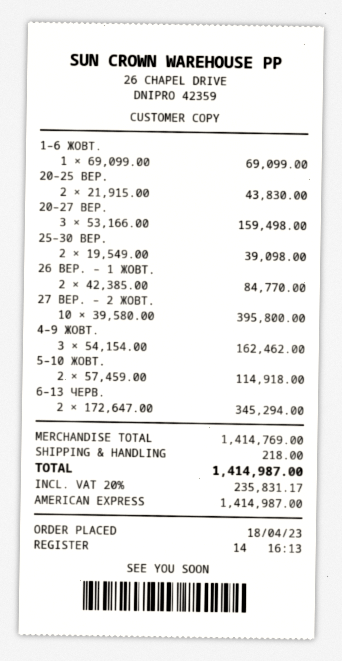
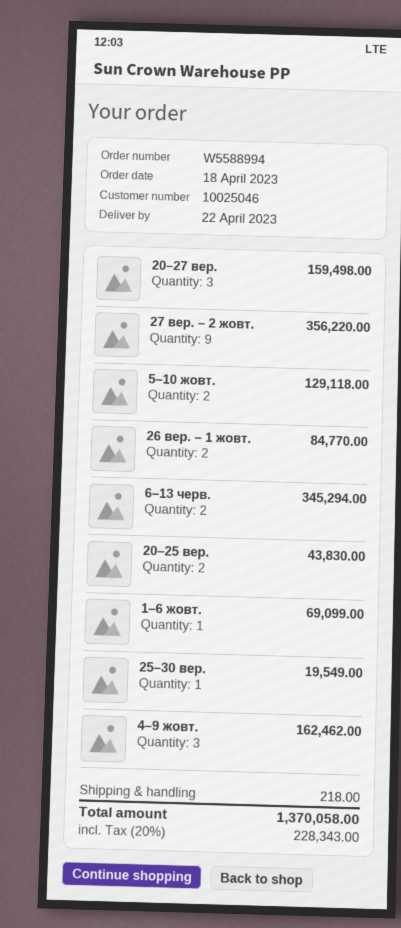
25–30 ВЕР.: 2 for 39098.00 -> 1 for 19549.00
27 ВЕР. – 2 ЖОВТ.: 10 for 395800.00 -> 9 for 356220.00
5–10 ЖОВТ.: 2 for 114918.00 -> 2 for 129118.00
tax: 20% = 235831.17 -> 20% = 228343.00
total: 1414987.00 -> 1370058.00

